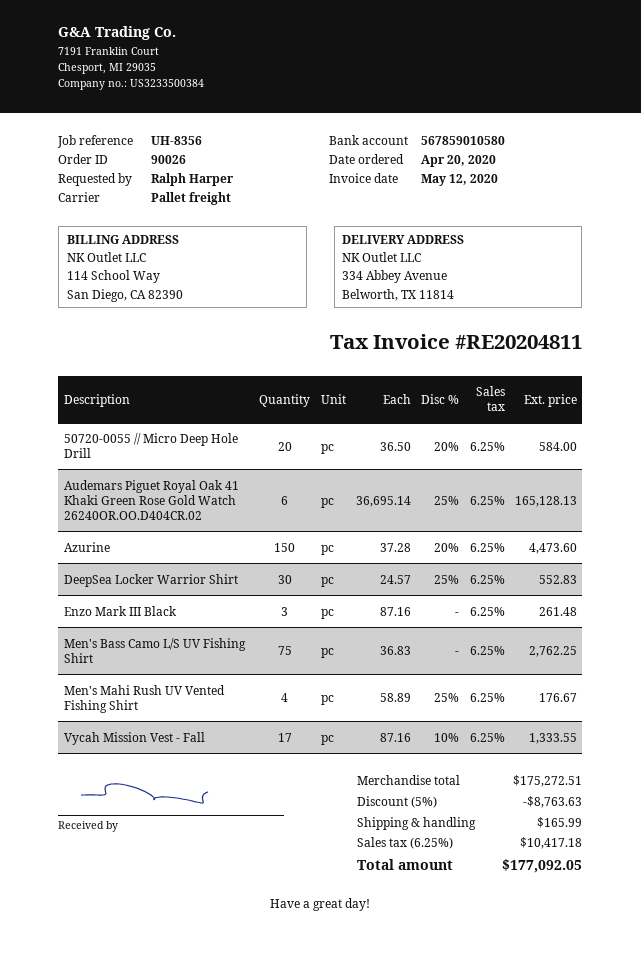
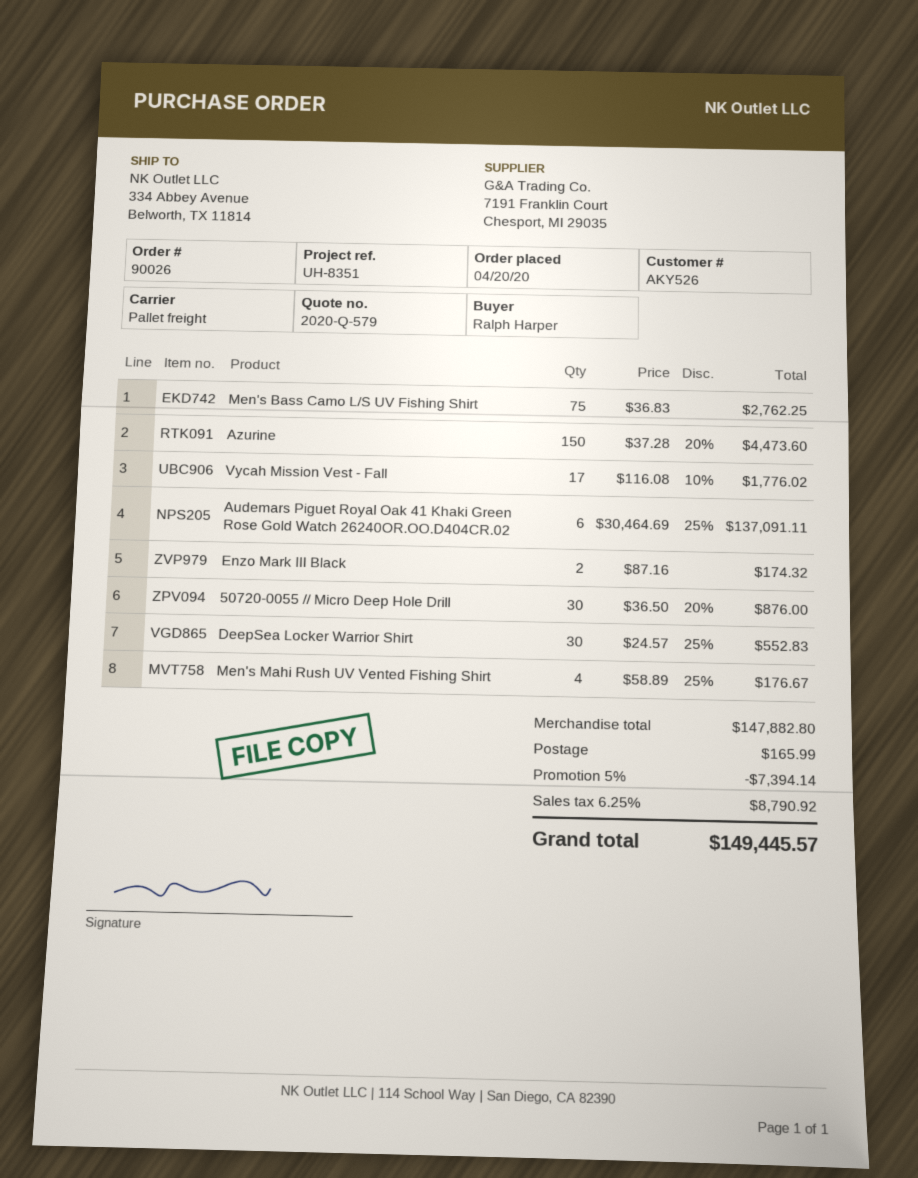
reference: UH-8356 -> UH-8351
50720-0055 // Micro Deep Hole Drill: 20 x 36.50 - 20% = 584.00 -> 30 x 36.50 - 20% = 876.00
Audemars Piguet Royal Oak 41 Khaki Green Rose Gold Watch 26240OR.OO.D404CR.02: 6 x 36695.14 - 25% = 165128.13 -> 6 x 30464.69 - 25% = 137091.11
Enzo Mark III Black: 3 x 87.16 = 261.48 -> 2 x 87.16 = 174.32
Vycah Mission Vest - Fall: 17 x 87.16 - 10% = 1333.55 -> 17 x 116.08 - 10% = 1776.02
subtotal: 175272.51 -> 147882.80
discount: 5% = 8763.63 -> 5% = 7394.14
tax: 6.25% = 10417.18 -> 6.25% = 8790.92
total: 177092.05 -> 149445.57

